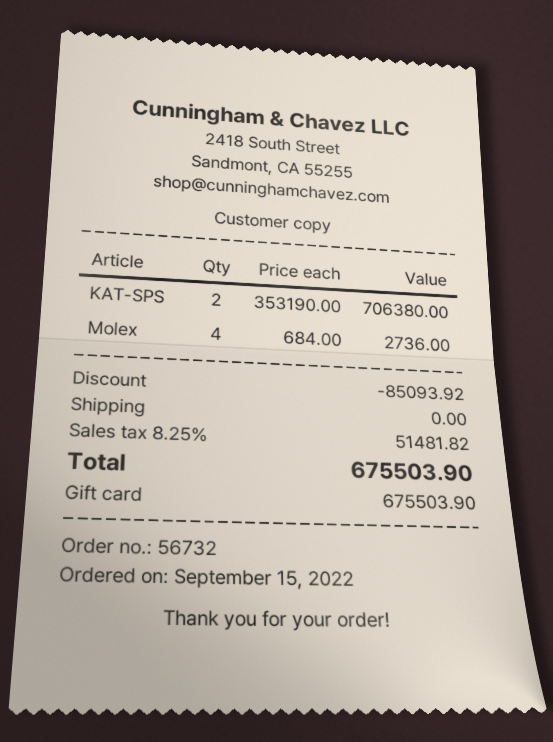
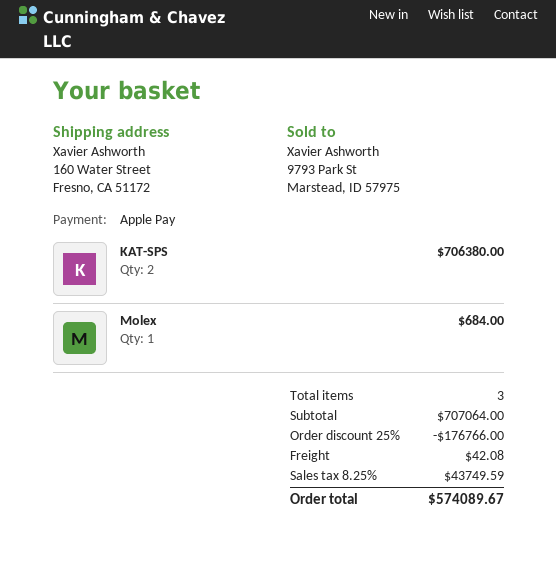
payment method: gift card -> Apple Pay
Molex: 4 for 2736.00 -> 1 for 684.00
discount: 85093.92 -> 176766.00
shipping: 0.00 -> 42.08
tax: 8.25% = 51481.82 -> 8.25% = 43749.59
total: 675503.90 -> 574089.67

